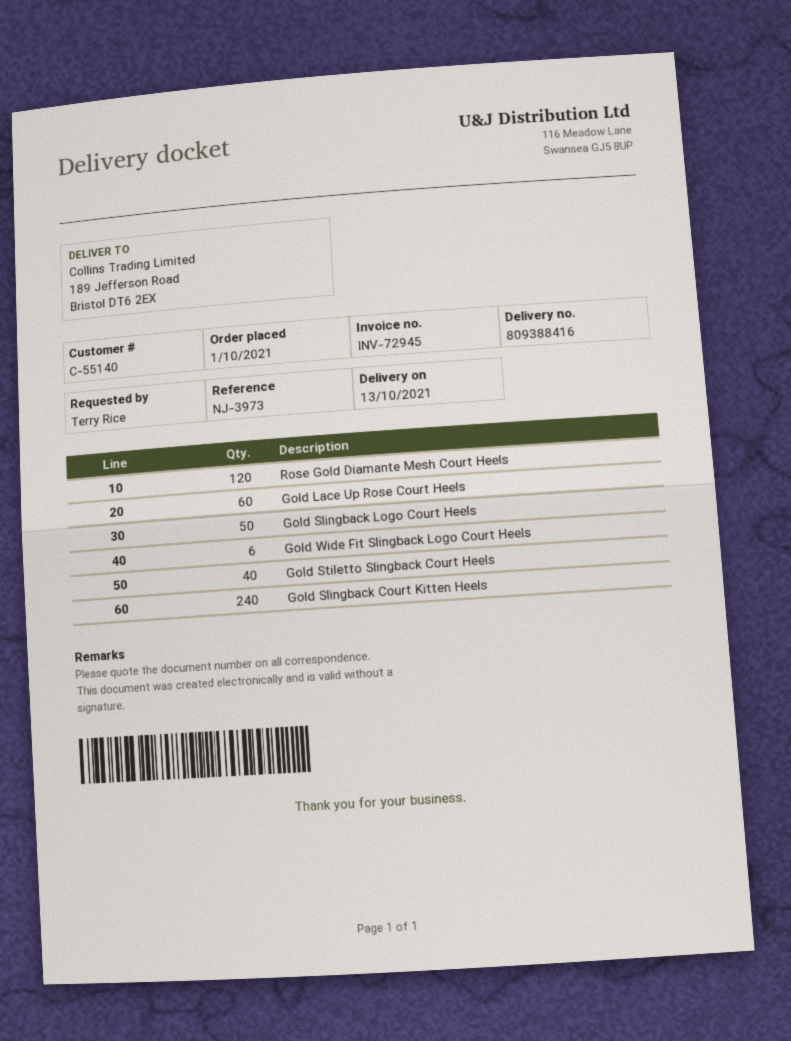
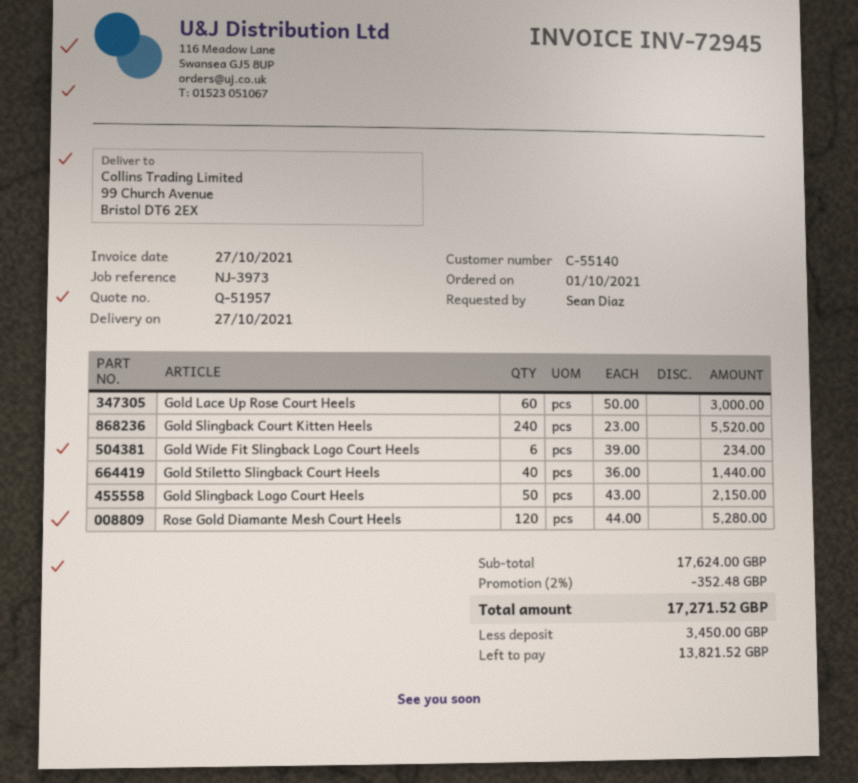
delivery date: 2021-10-13 -> 2021-10-27
ordered by: Terry Rice -> Sean Diaz
ship to: 189 Jefferson Road, Bristol DT6 2EX -> 99 Church Avenue, Bristol DT6 2EX

